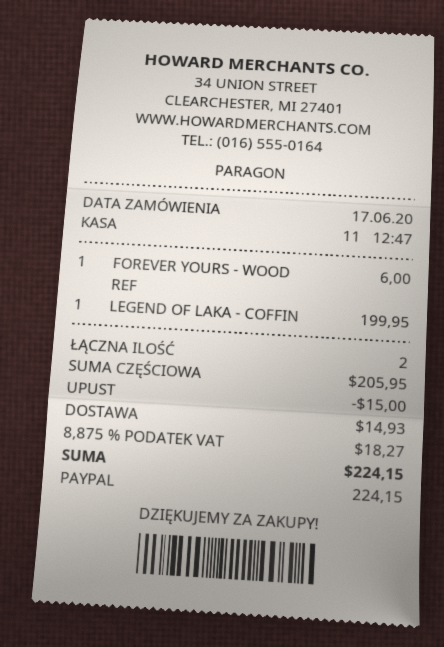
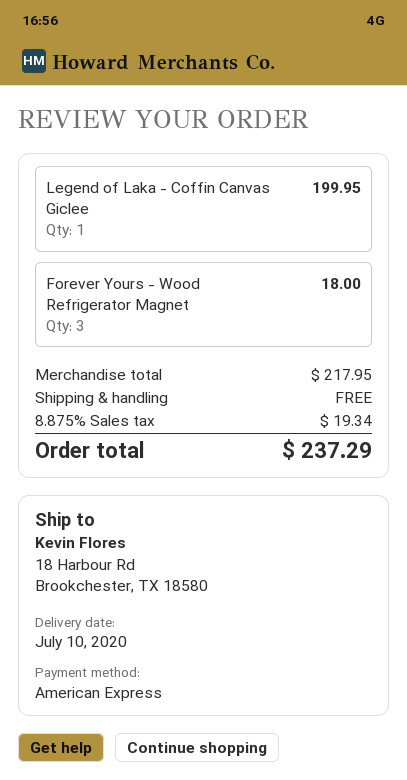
payment method: PayPal -> American Express
FOREVER YOURS - WOOD REF: 1 for 6.00 -> 3 for 18.00
subtotal: 205.95 -> 217.95
discount: 15.00 -> none
shipping: 14.93 -> 0.00
tax: 8.875% = 18.27 -> 8.875% = 19.34
total: 224.15 -> 237.29

